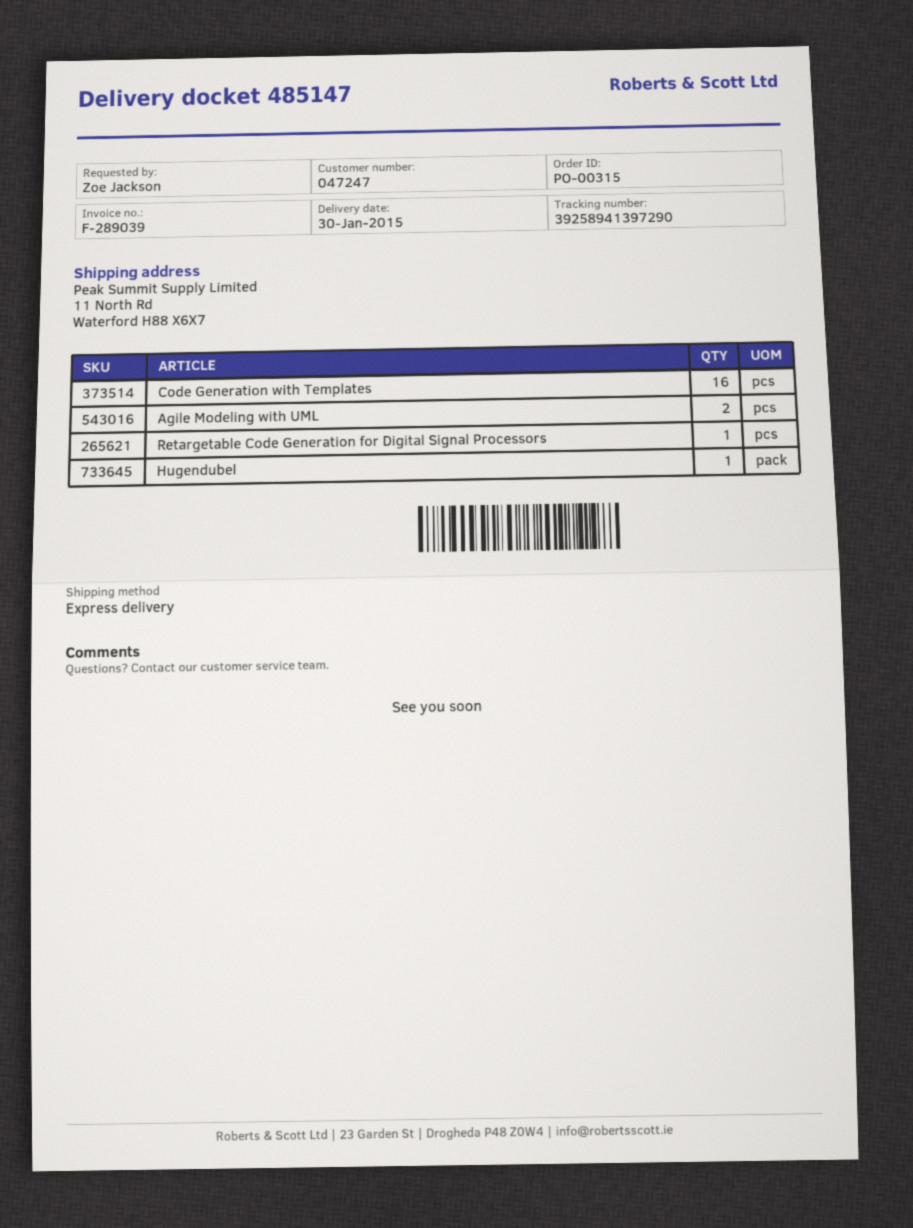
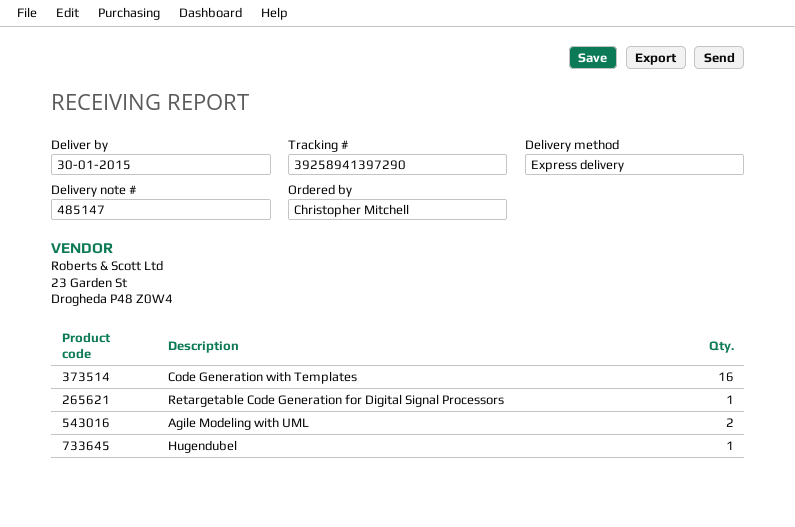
ordered by: Zoe Jackson -> Christopher Mitchell

